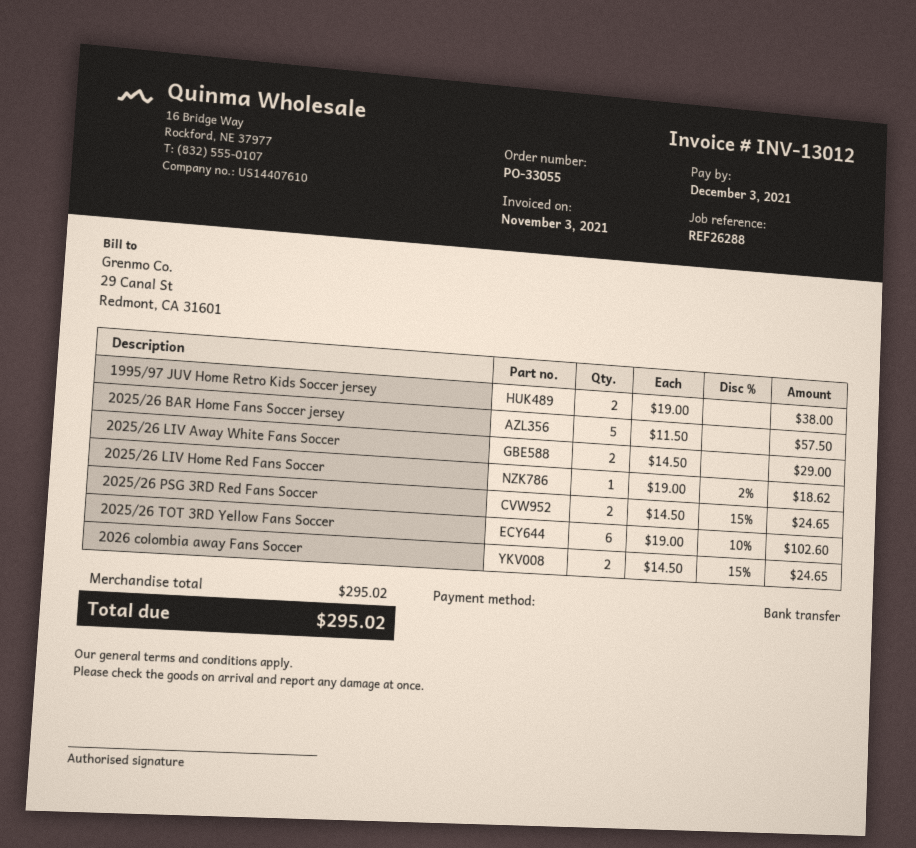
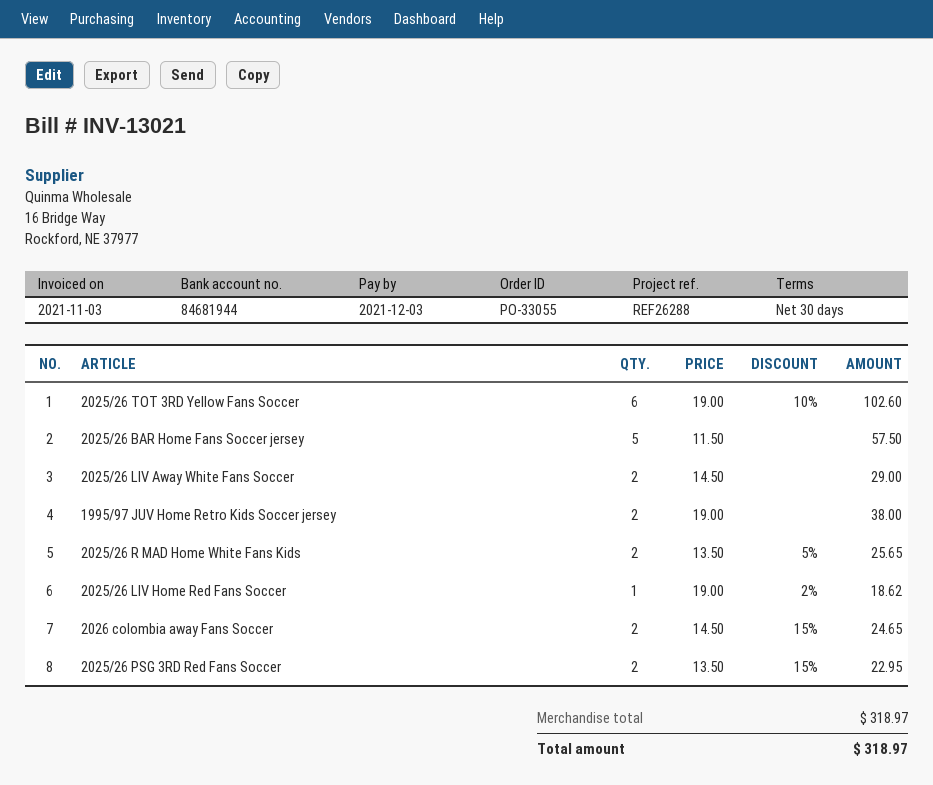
invoice number: INV-13012 -> INV-13021
2025/26 PSG 3RD Red Fans Soccer: 2 x 14.50 - 15% = 24.65 -> 2 x 13.50 - 15% = 22.95
2025/26 R MAD Home White Fans Kids: none -> 2 x 13.50 - 5% = 25.65
subtotal: 295.02 -> 318.97
total: 295.02 -> 318.97

